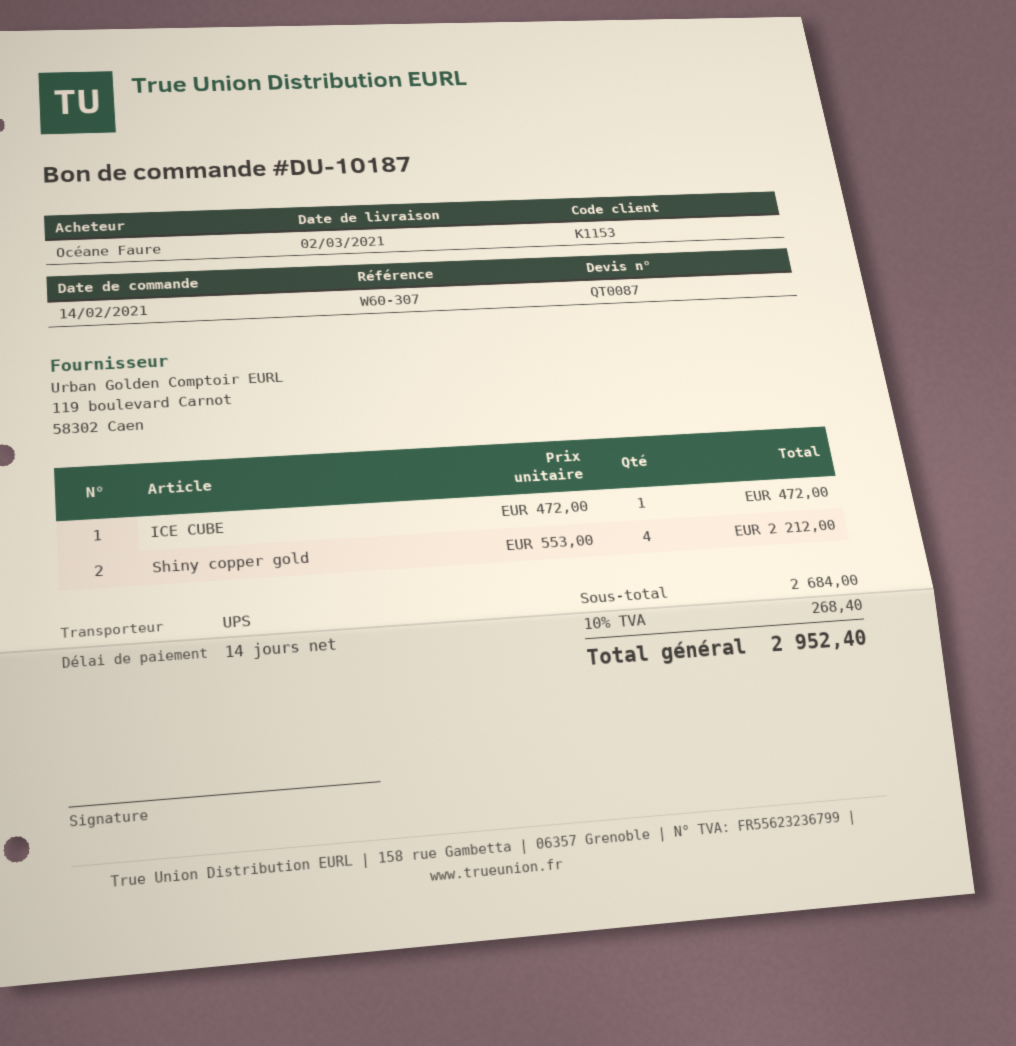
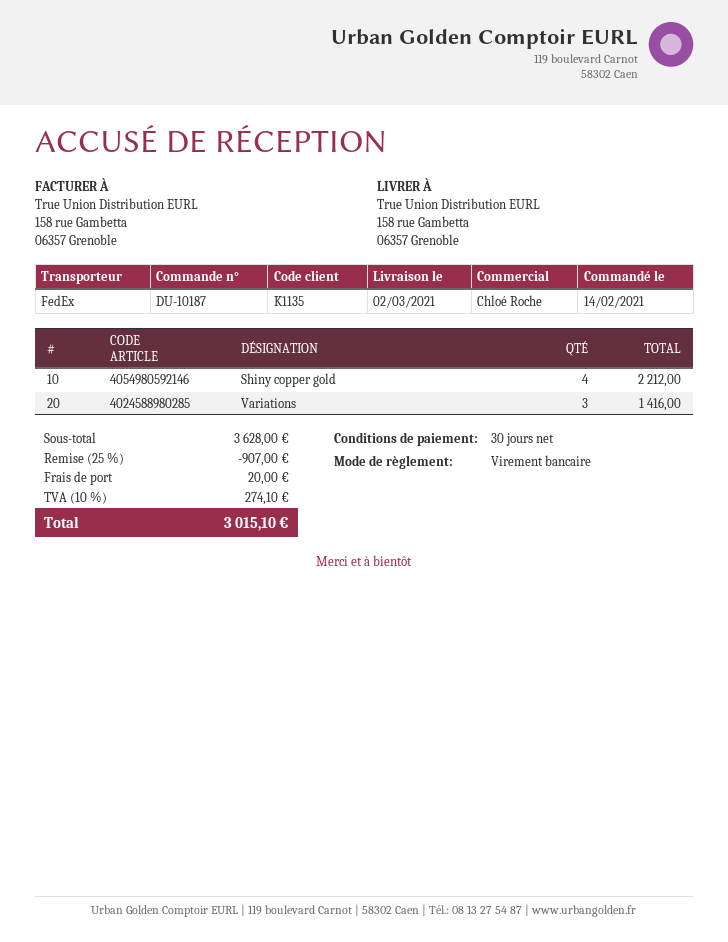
payment terms: 14 days -> 30 days
customer number: K1153 -> K1135
shipping method: UPS -> FedEx
ICE CUBE: 1 for 472.00 -> none
Variations: none -> 3 for 1416.00
subtotal: 2684.00 -> 3628.00
discount: none -> 25% = 907.00
shipping: none -> 20.00
tax: 10% = 268.40 -> 10% = 274.10
total: 2952.40 -> 3015.10

